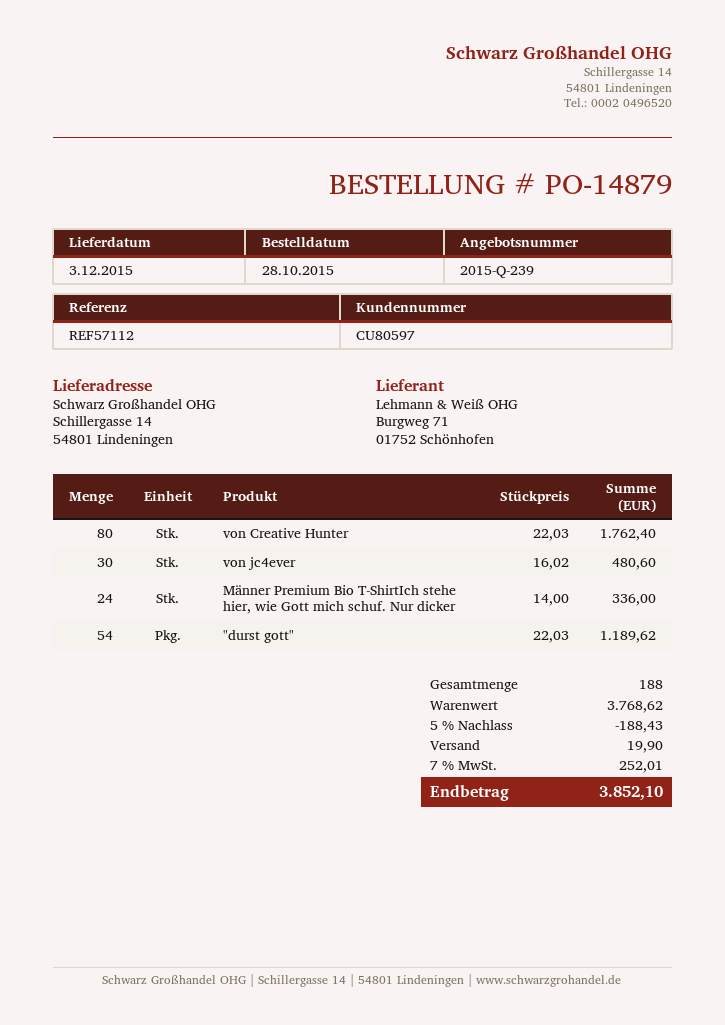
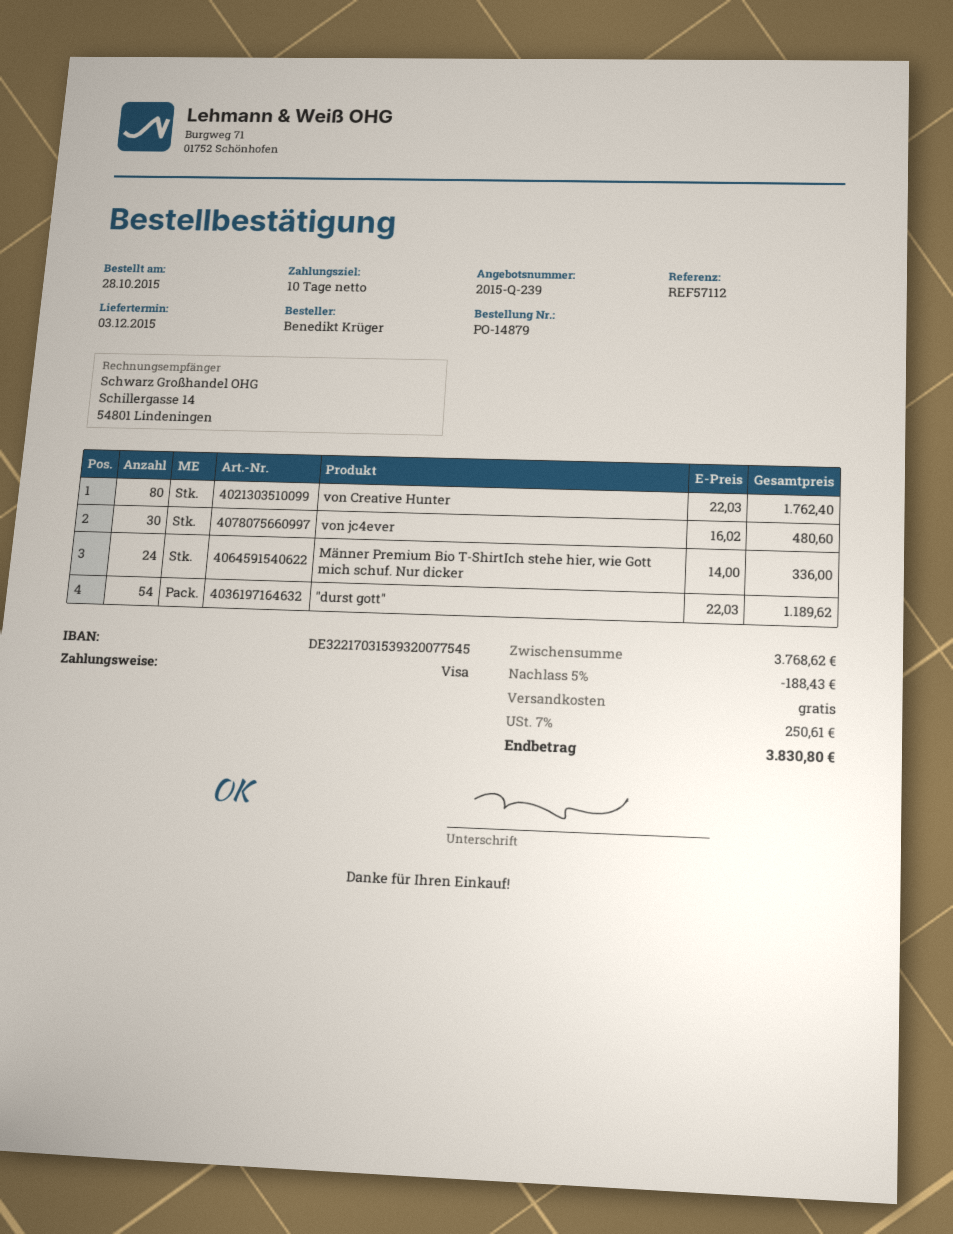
shipping: 19.90 -> 0.00
tax: 7% = 252.01 -> 7% = 250.61
total: 3852.10 -> 3830.80

